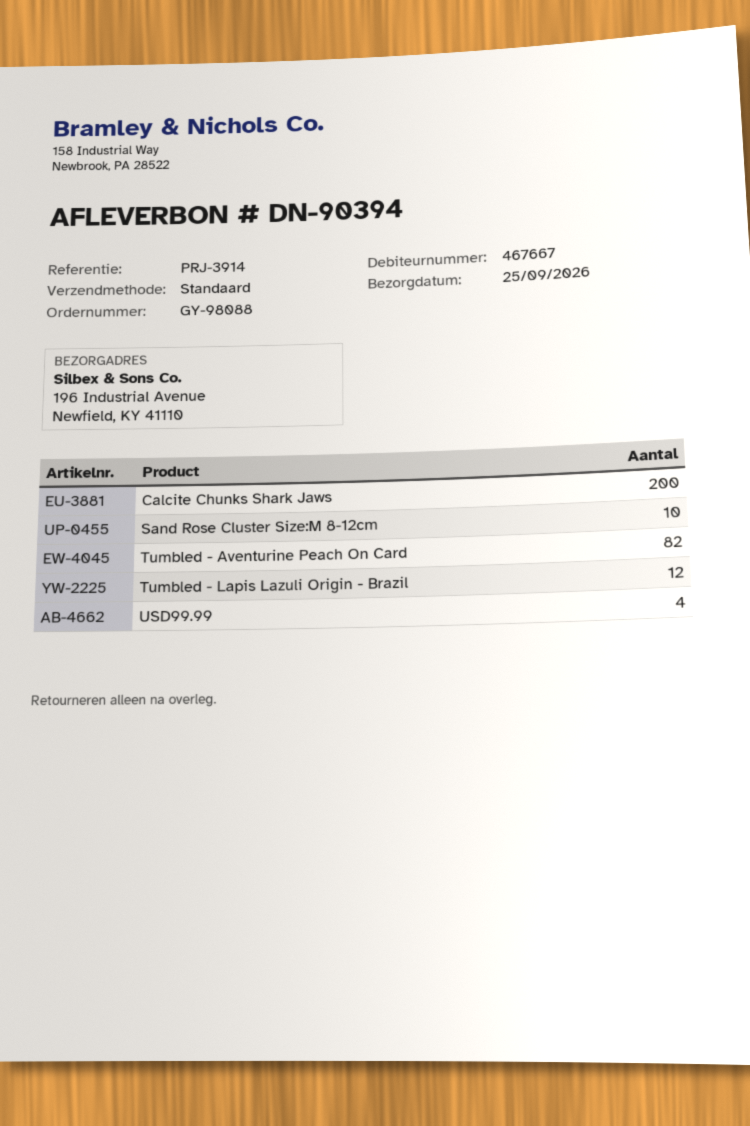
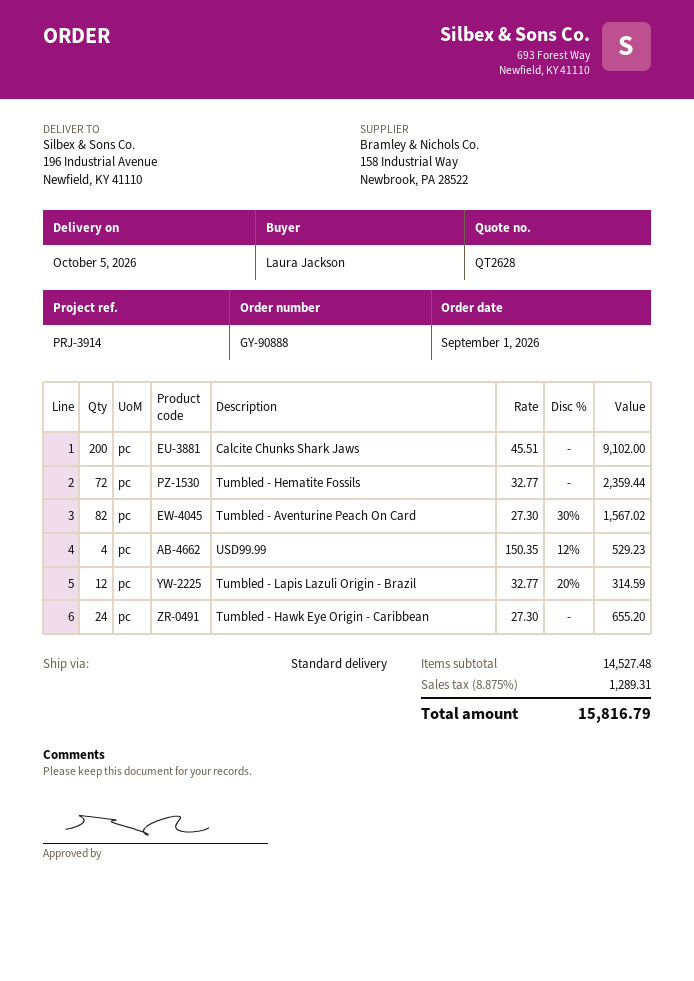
order number: GY-98088 -> GY-90888
delivery date: 2026-09-25 -> 2026-10-05
Sand Rose Cluster Size:M 8-12cm: 10 -> none
Tumbled - Hematite Fossils: none -> 72
Tumbled - Hawk Eye Origin - Caribbean: none -> 24

